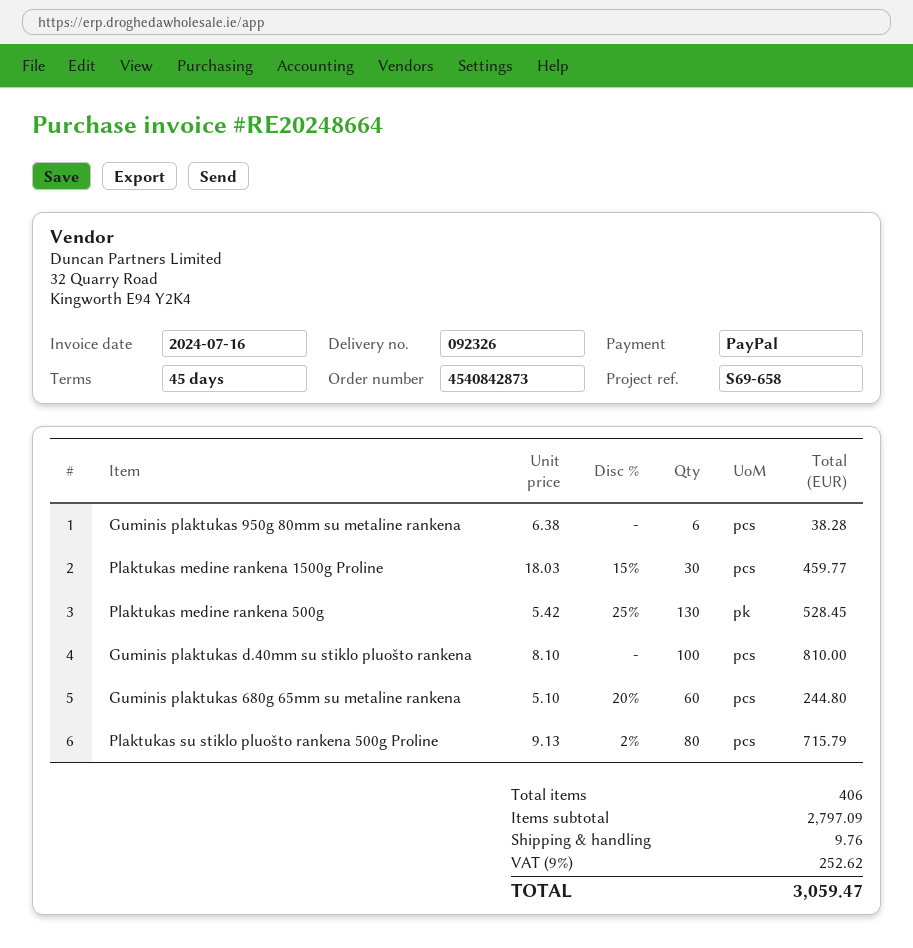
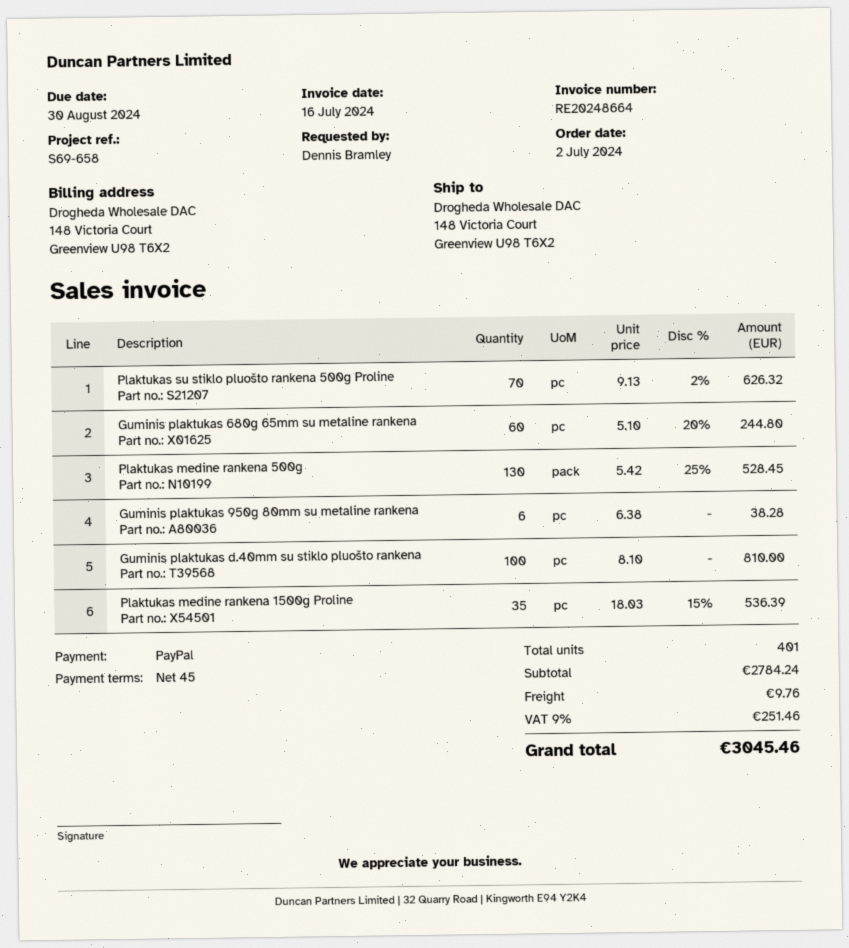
Plaktukas medine rankena 1500g Proline: 30 x 18.03 - 15% = 459.77 -> 35 x 18.03 - 15% = 536.39
Plaktukas su stiklo pluošto rankena 500g Proline: 80 x 9.13 - 2% = 715.79 -> 70 x 9.13 - 2% = 626.32
total quantity: 406 -> 401
subtotal: 2797.09 -> 2784.24
tax: 9% = 252.62 -> 9% = 251.46
total: 3059.47 -> 3045.46

